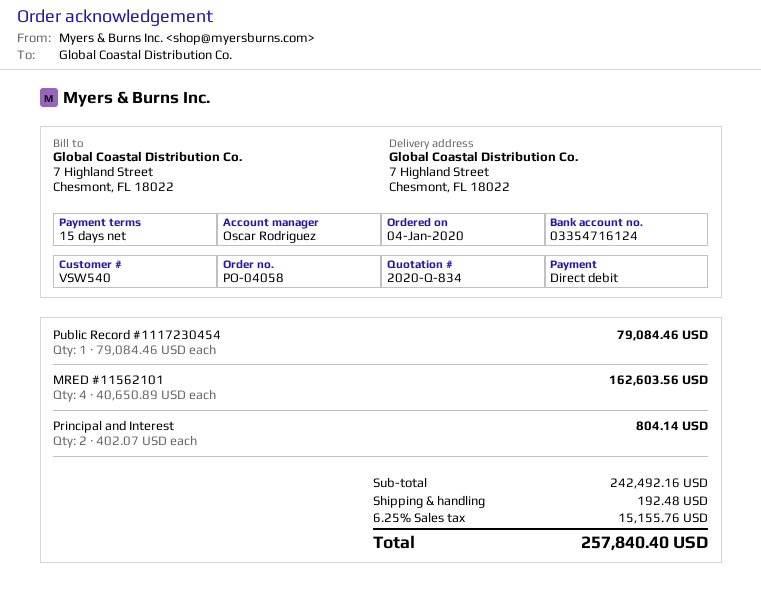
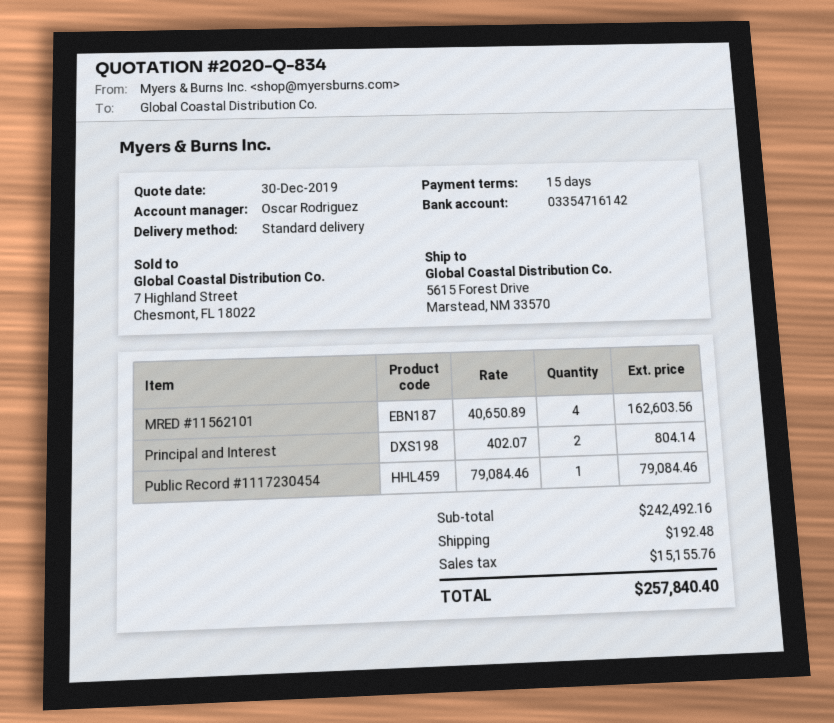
bank account: 03354716124 -> 03354716142
ship to: 7 Highland Street, Chesmont, FL 18022 -> 5615 Forest Drive, Marstead, NM 33570

